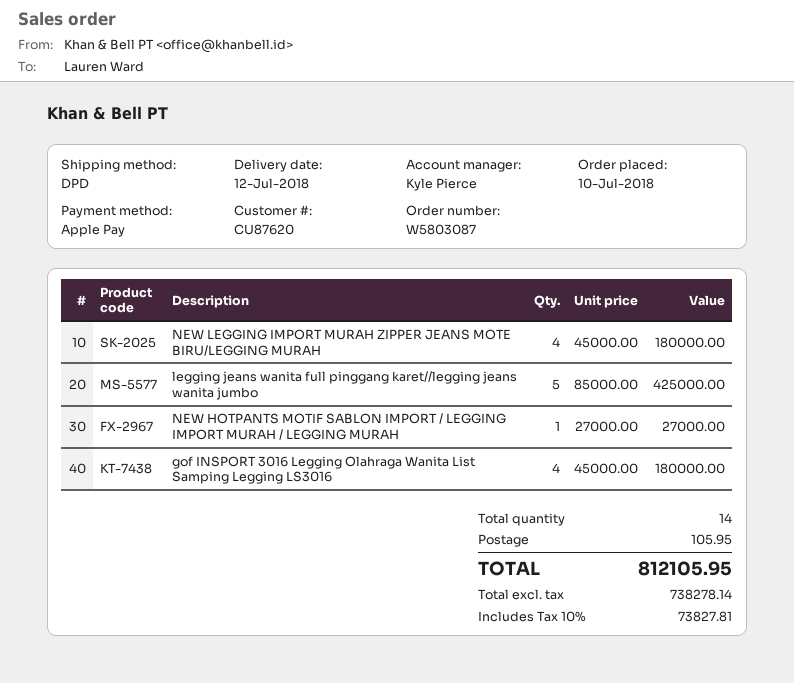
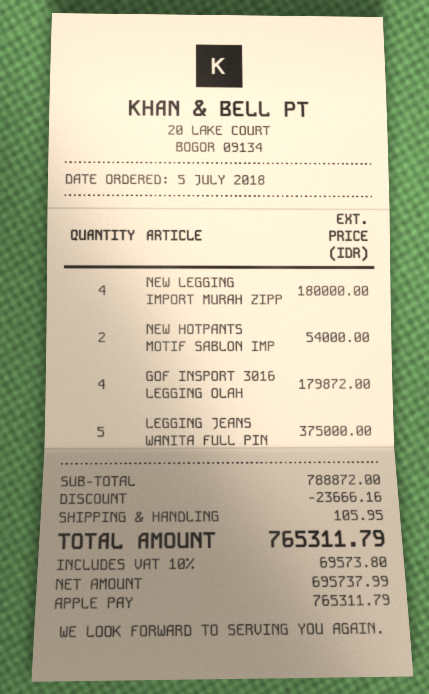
order date: 2018-07-10 -> 2018-07-05
legging jeans wanita full pinggang karet//legging jeans wanita jumbo: 5 for 425000.00 -> 5 for 375000.00
NEW HOTPANTS MOTIF SABLON IMPORT / LEGGING IMPORT MURAH / LEGGING MURAH: 1 for 27000.00 -> 2 for 54000.00
gof INSPORT 3016 Legging Olahraga Wanita List Samping Legging LS3016: 4 for 180000.00 -> 4 for 179872.00
discount: none -> 23666.16
net: 738278.14 -> 695737.99
tax: 10% = 73827.81 -> 10% = 69573.80
total: 812105.95 -> 765311.79

